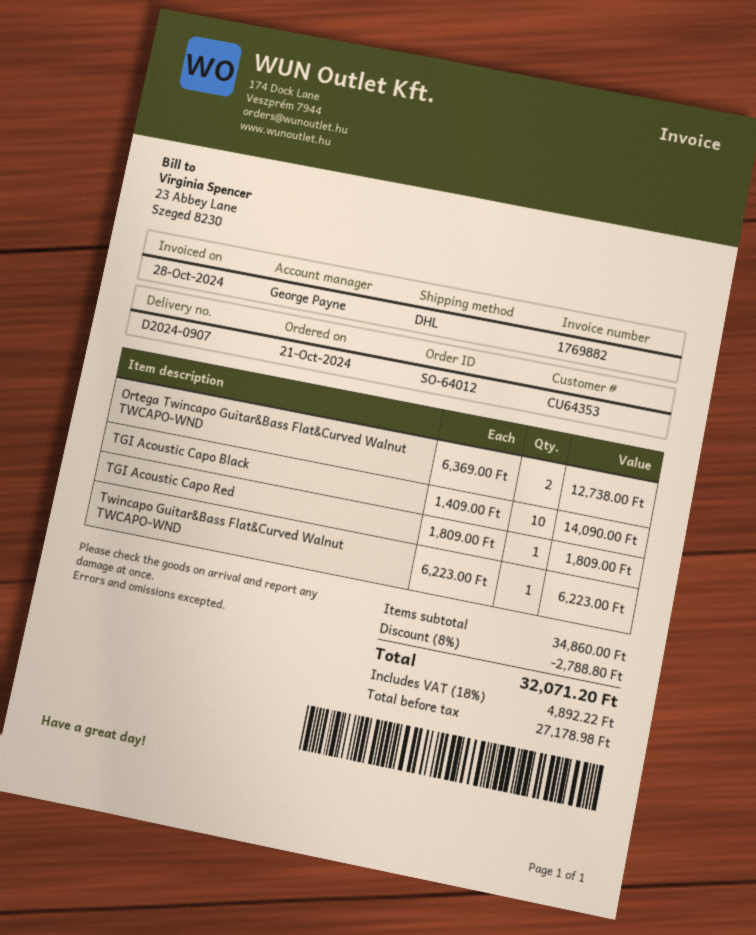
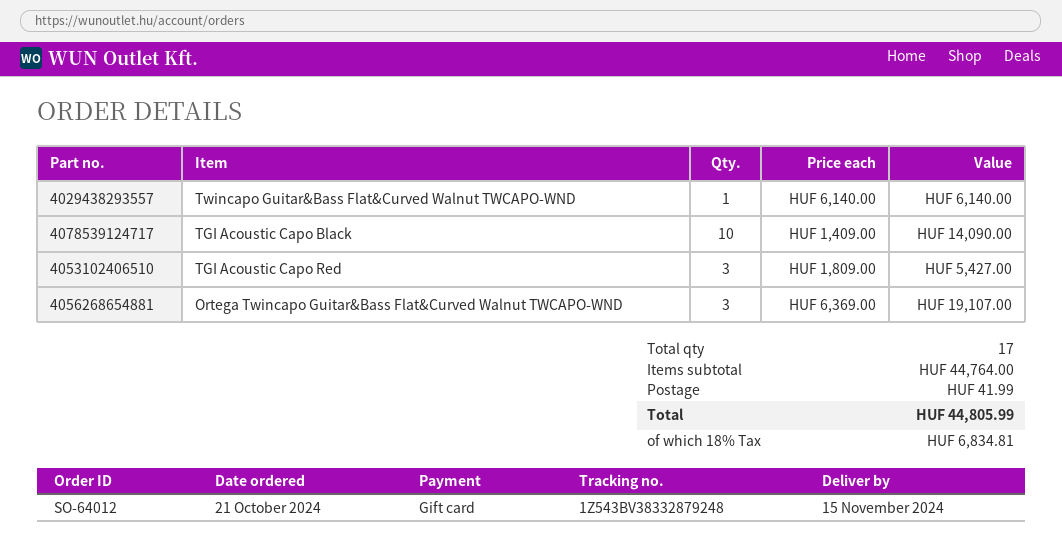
Ortega Twincapo Guitar&Bass Flat&Curved Walnut TWCAPO-WND: 2 x 6369.00 = 12738.00 -> 3 x 6369.00 = 19107.00
TGI Acoustic Capo Red: 1 x 1809.00 = 1809.00 -> 3 x 1809.00 = 5427.00
Twincapo Guitar&Bass Flat&Curved Walnut TWCAPO-WND: 1 x 6223.00 = 6223.00 -> 1 x 6140.00 = 6140.00
subtotal: 34860.00 -> 44764.00
discount: 8% = 2788.80 -> none
shipping: none -> 41.99
tax: 18% = 4892.22 -> 18% = 6834.81
total: 32071.20 -> 44805.99

